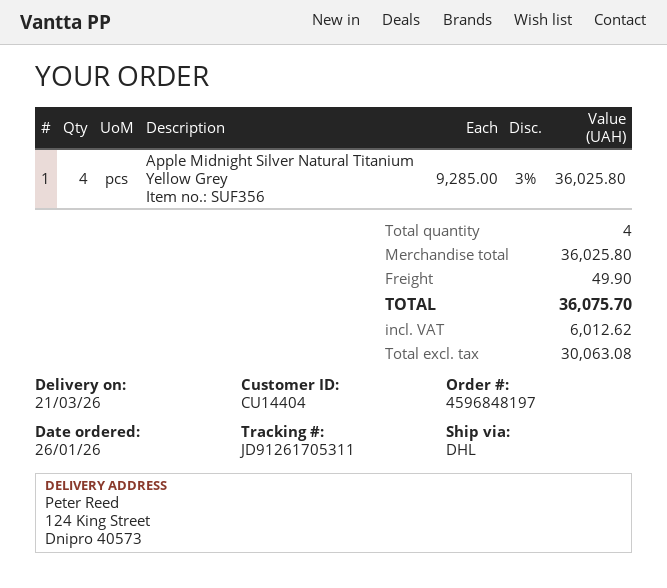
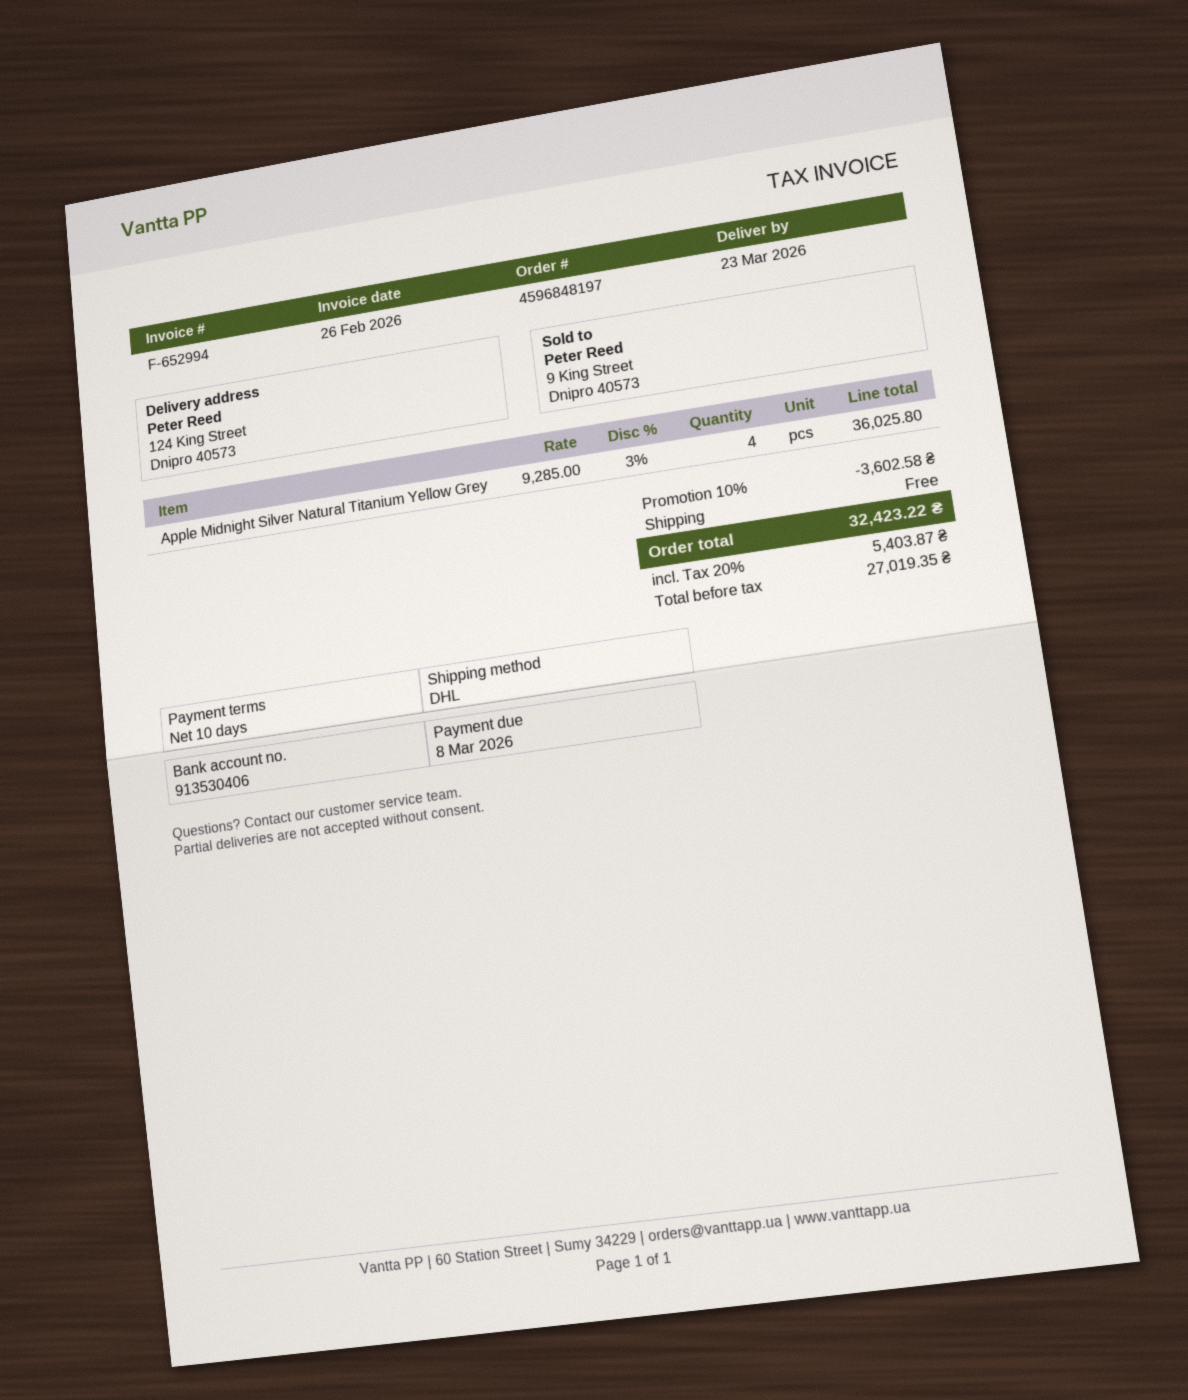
delivery date: 2026-03-21 -> 2026-03-23
discount: none -> 10% = 3602.58
shipping: 49.90 -> 0.00
net: 30063.08 -> 27019.35
tax: 6012.62 -> 5403.87
total: 36075.70 -> 32423.22

